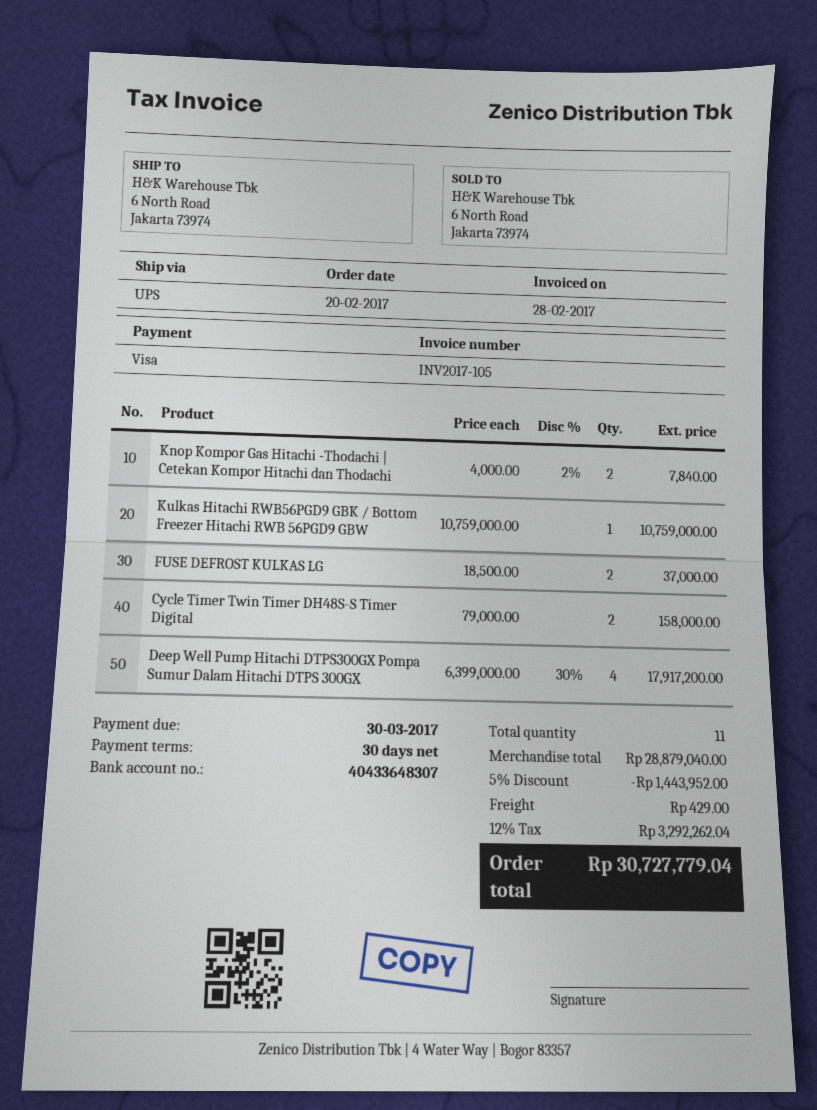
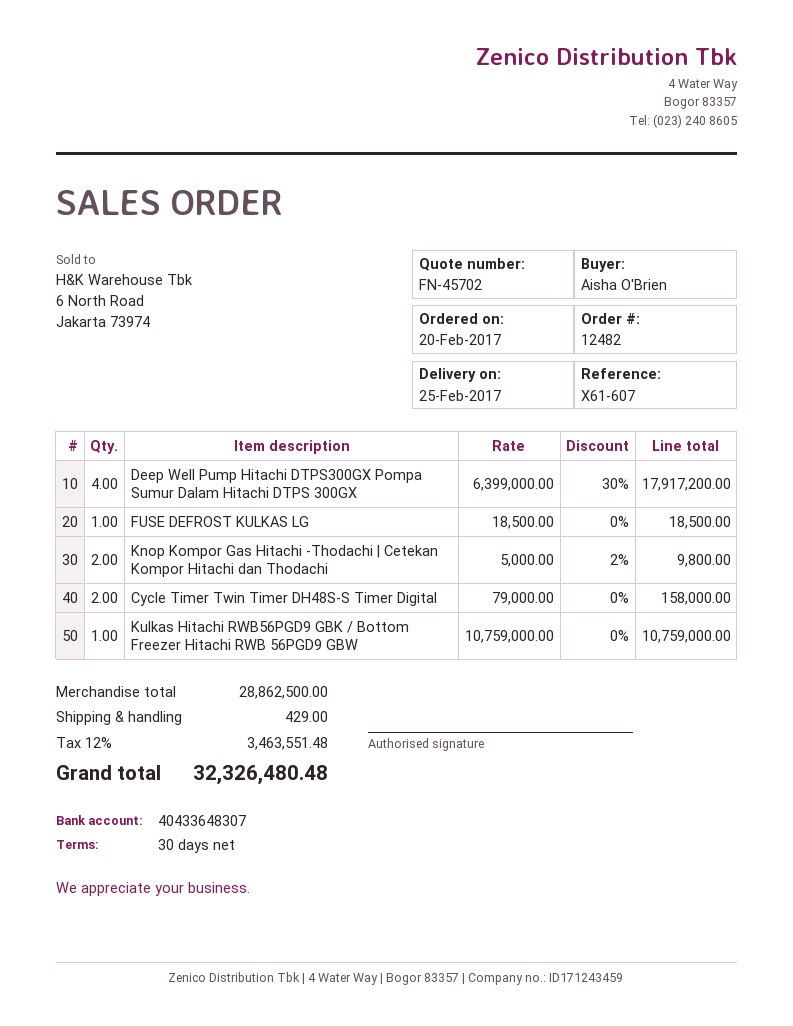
Knop Kompor Gas Hitachi -Thodachi | Cetekan Kompor Hitachi dan Thodachi: 2 x 4000.00 - 2% = 7840.00 -> 2 x 5000.00 - 2% = 9800.00
FUSE DEFROST KULKAS LG: 2 x 18500.00 = 37000.00 -> 1 x 18500.00 = 18500.00
subtotal: 28879040.00 -> 28862500.00
discount: 5% = 1443952.00 -> none
tax: 12% = 3292262.04 -> 12% = 3463551.48
total: 30727779.04 -> 32326480.48

